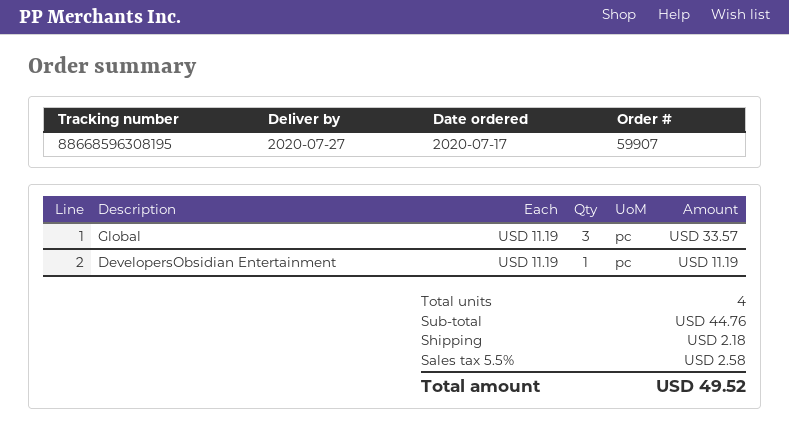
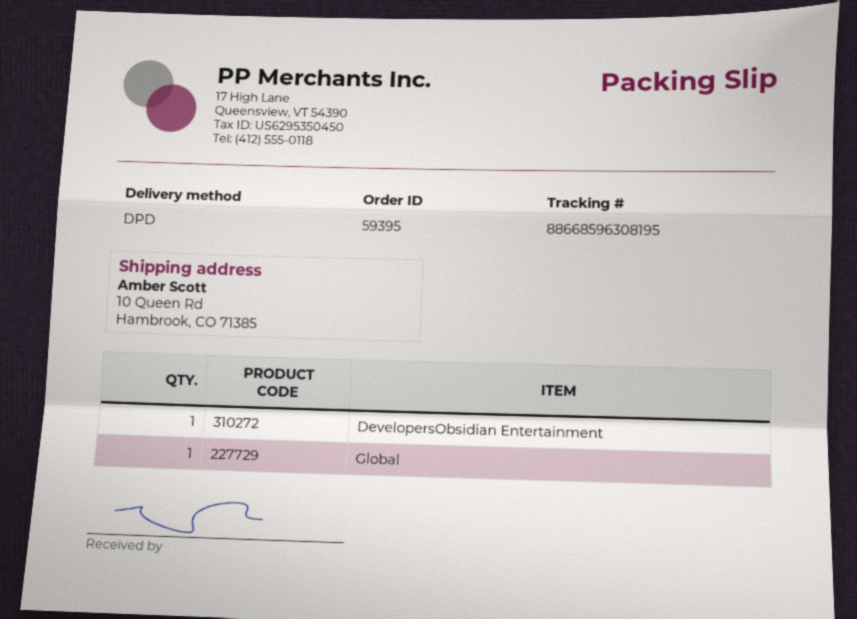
order number: 59907 -> 59395
Global: 3 -> 1

